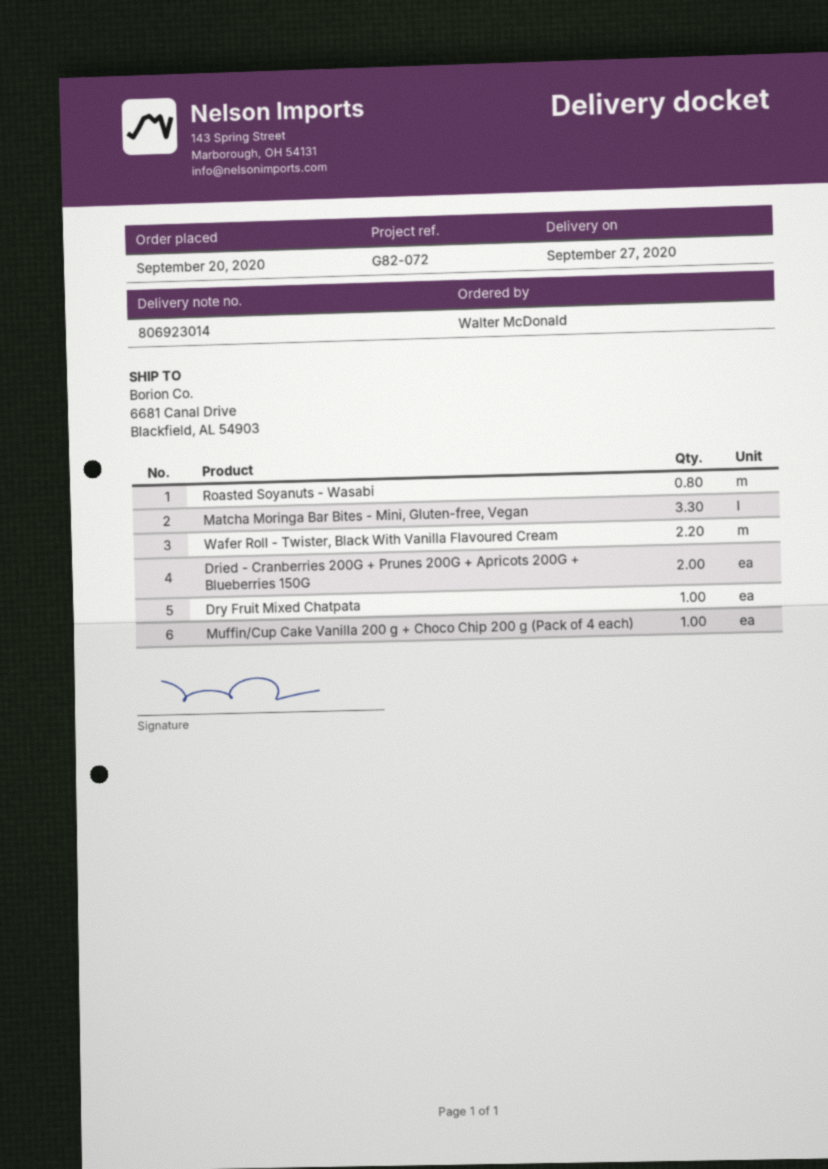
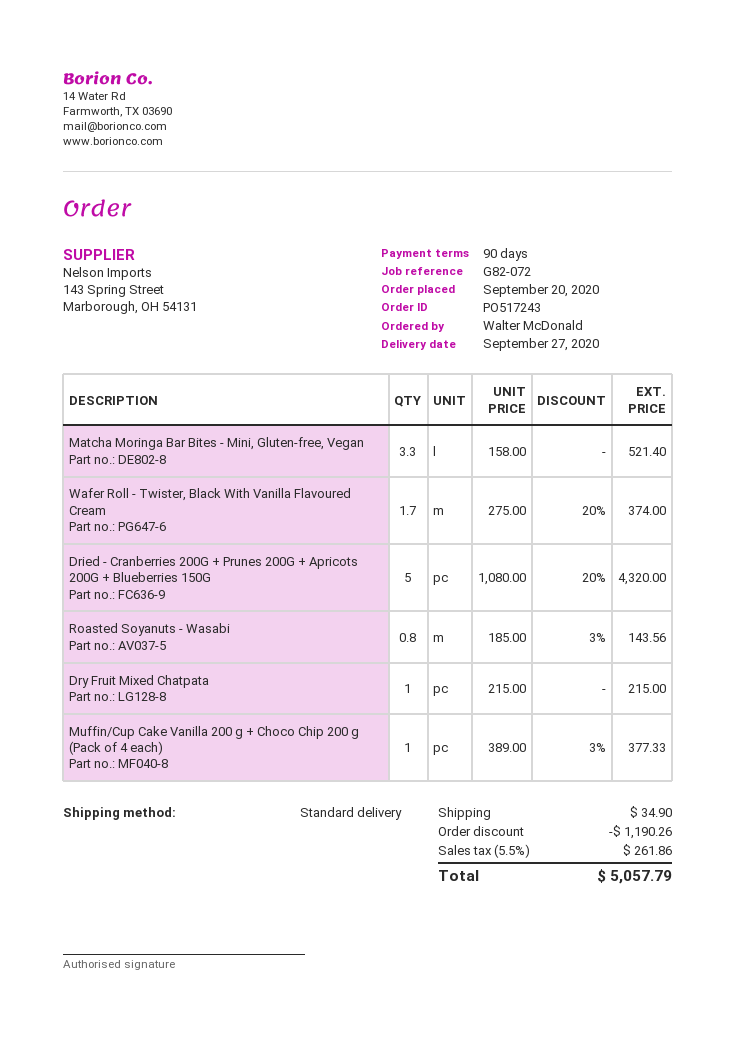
Wafer Roll - Twister, Black With Vanilla Flavoured Cream: 2.2 -> 1.7
Dried - Cranberries 200G + Prunes 200G + Apricots 200G + Blueberries 150G: 2 -> 5

